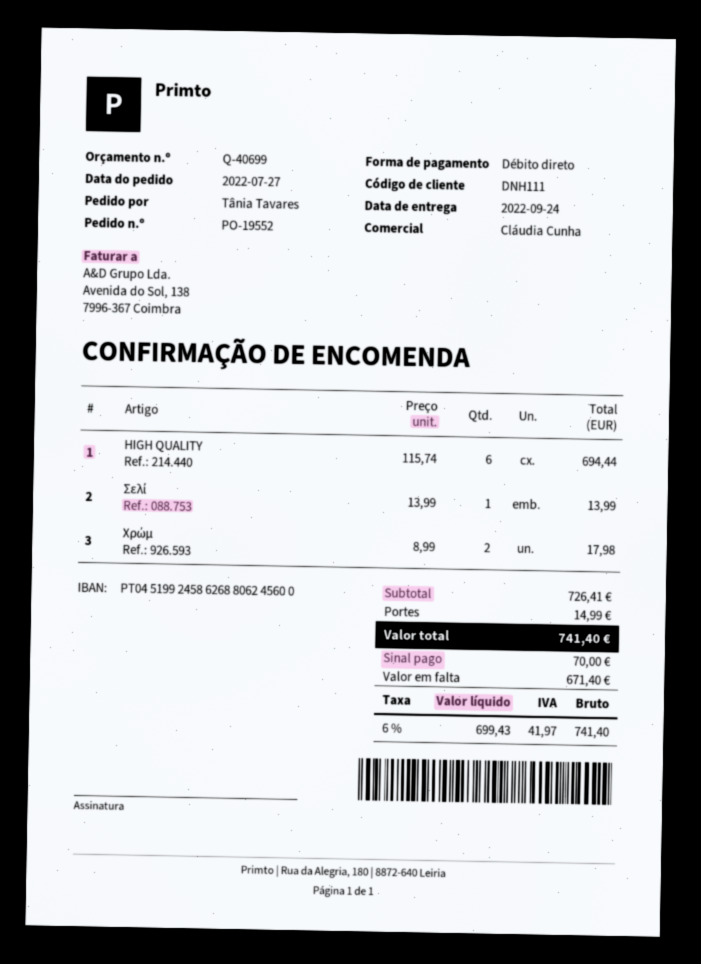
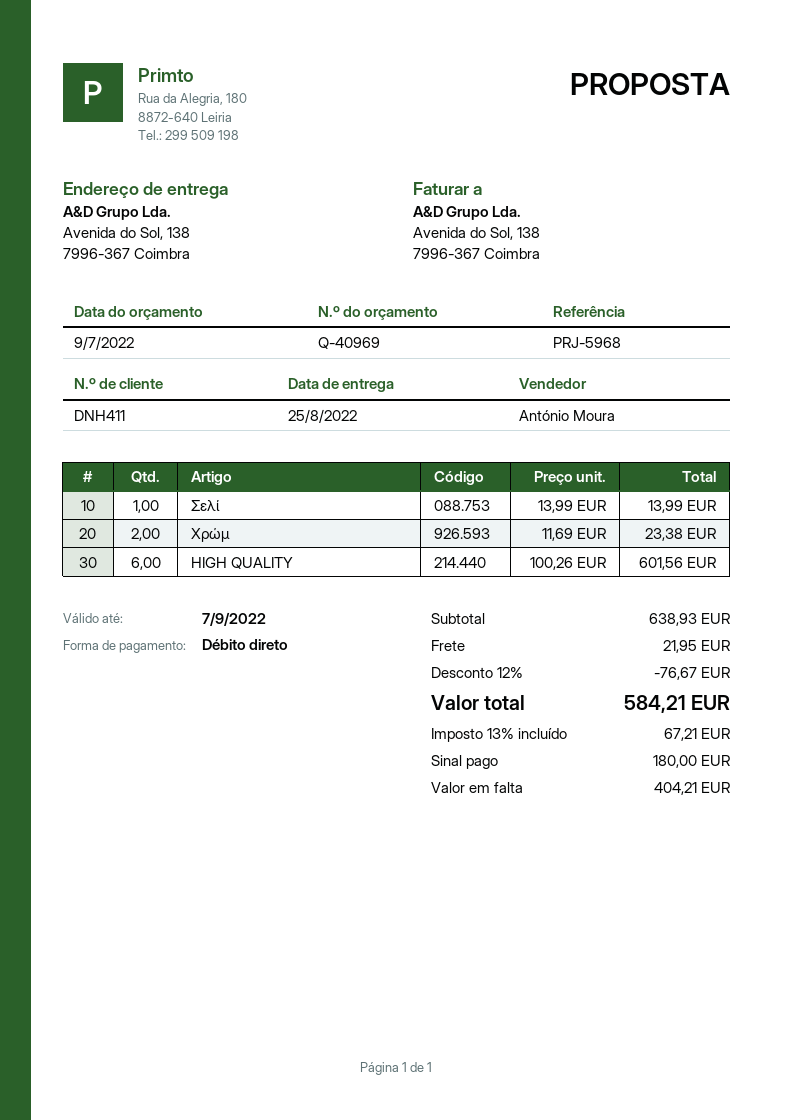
quote number: Q-40699 -> Q-40969
delivery date: 2022-09-24 -> 2022-08-25
customer number: DNH111 -> DNH411
sales rep: Cláudia Cunha -> António Moura
HIGH QUALITY: 6 x 115.74 = 694.44 -> 6 x 100.26 = 601.56
Χρώμ: 2 x 8.99 = 17.98 -> 2 x 11.69 = 23.38
subtotal: 726.41 -> 638.93
discount: none -> 12% = 76.67
shipping: 14.99 -> 21.95
tax: 6% = 41.97 -> 13% = 67.21
total: 741.40 -> 584.21
deposit: 70.00 -> 180.00
balance: 671.40 -> 404.21

